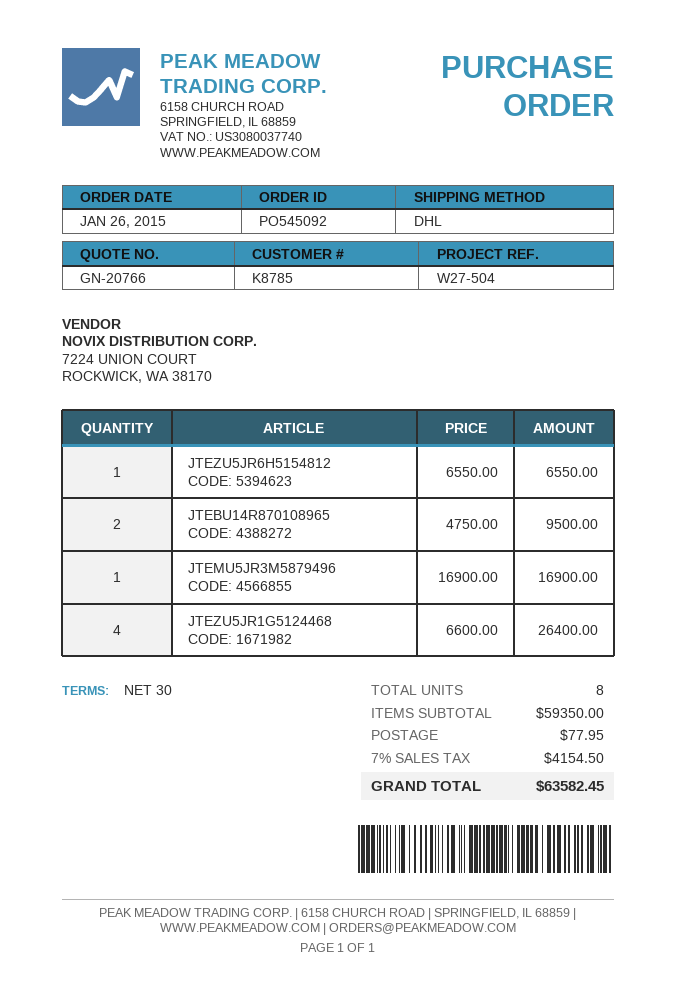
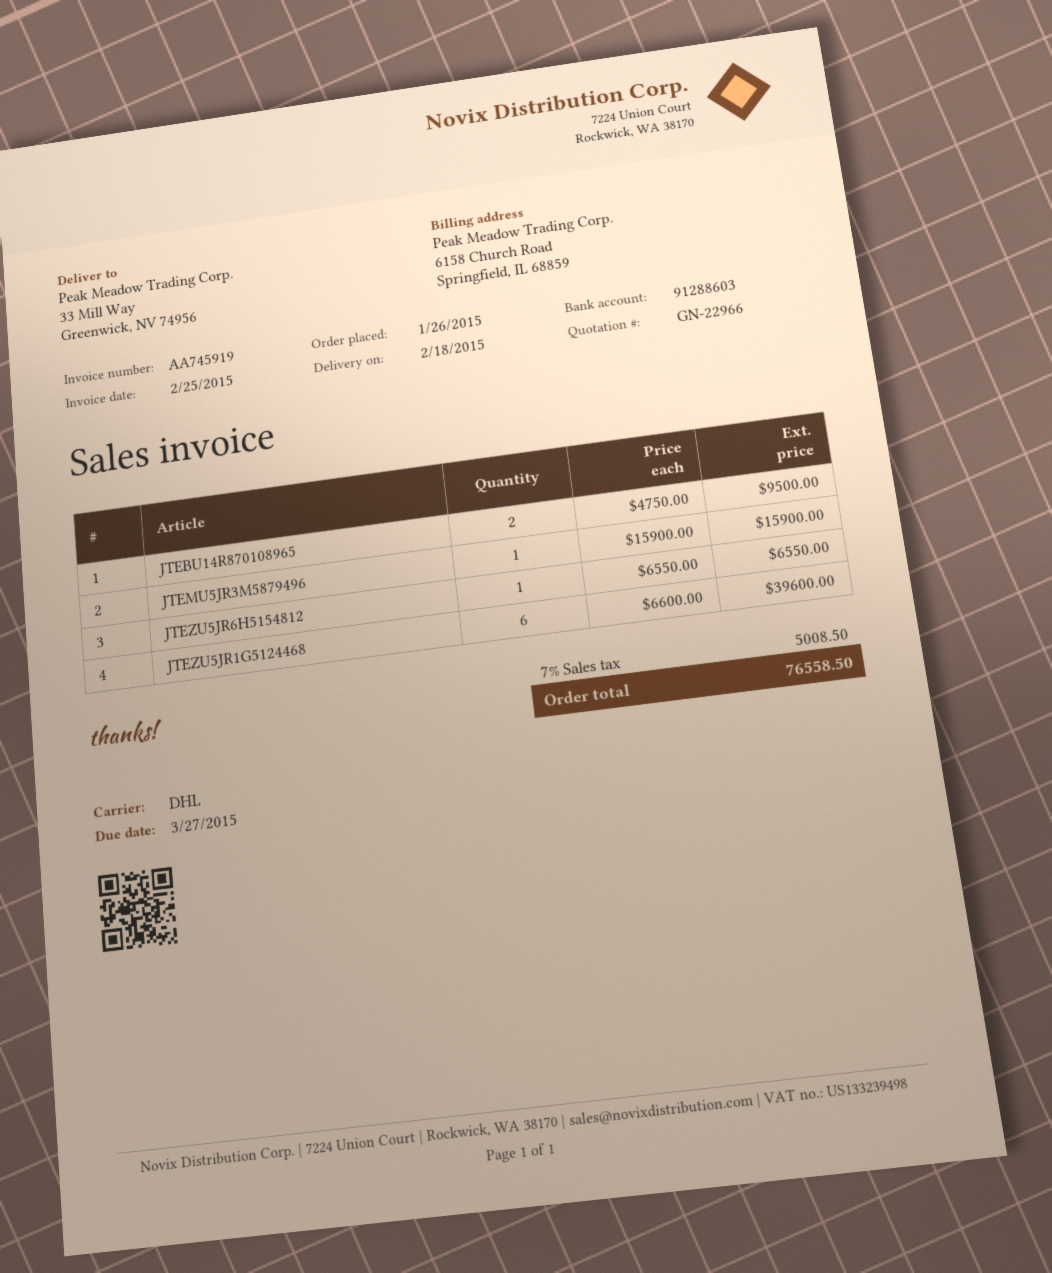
quote number: GN-20766 -> GN-22966
JTEMU5JR3M5879496: 1 x 16900.00 = 16900.00 -> 1 x 15900.00 = 15900.00
JTEZU5JR1G5124468: 4 x 6600.00 = 26400.00 -> 6 x 6600.00 = 39600.00
shipping: 77.95 -> none
tax: 7% = 4154.50 -> 7% = 5008.50
total: 63582.45 -> 76558.50

